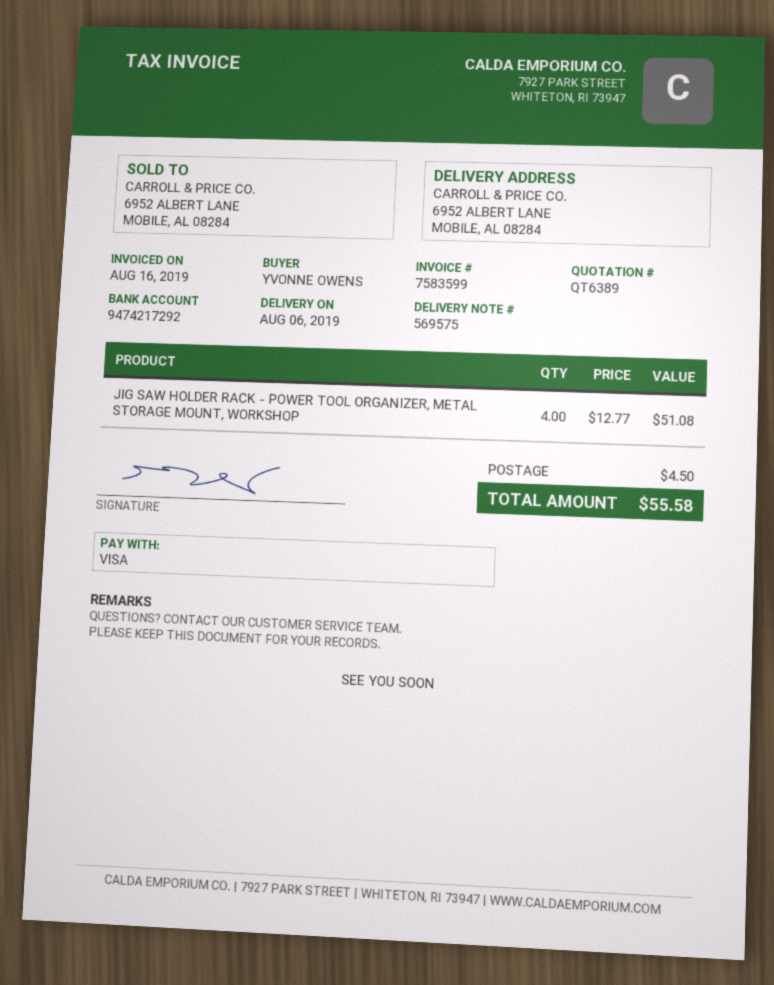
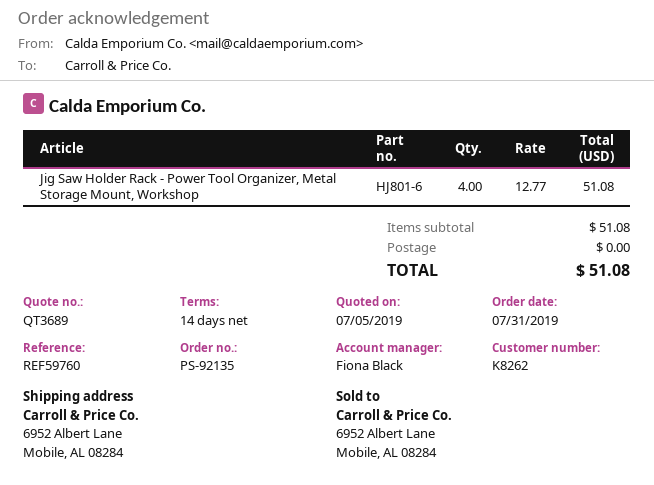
quote number: QT6389 -> QT3689
shipping: 4.50 -> 0.00
total: 55.58 -> 51.08

